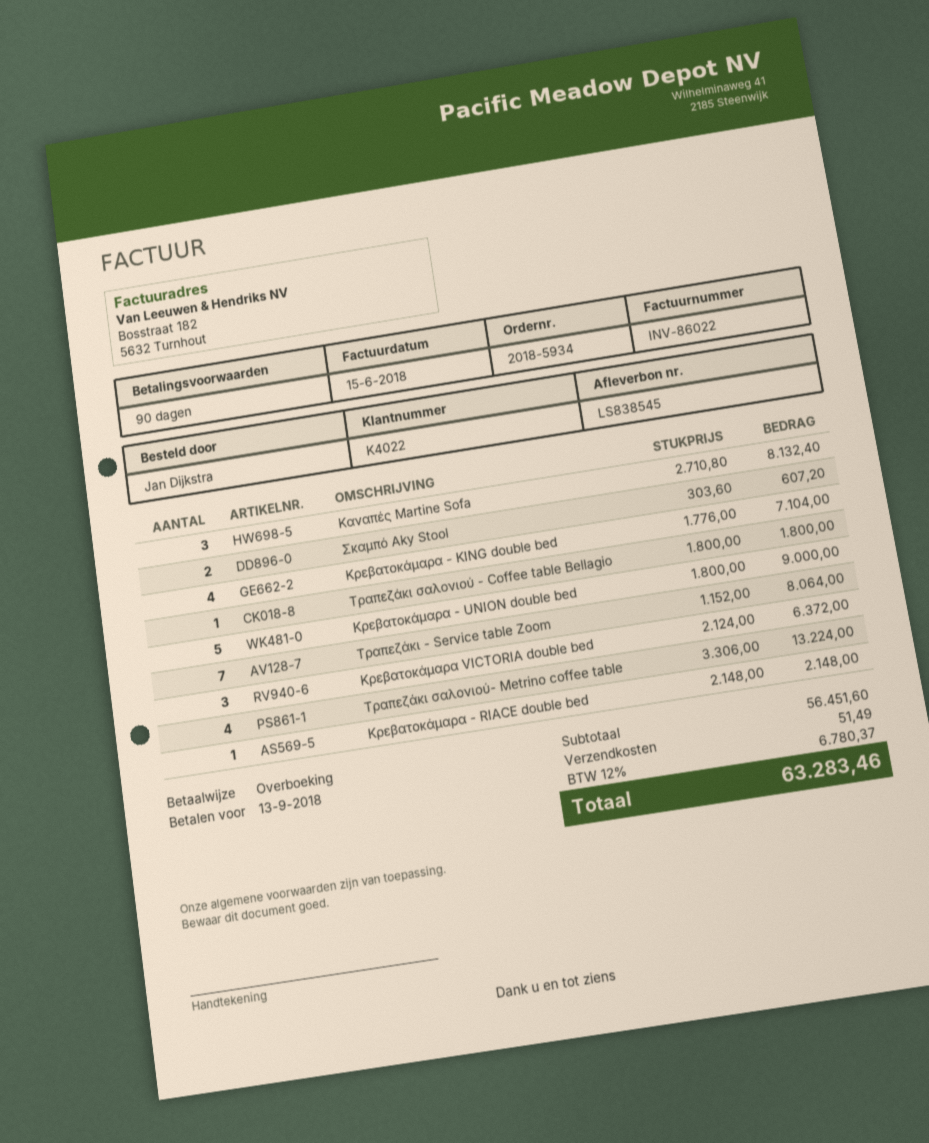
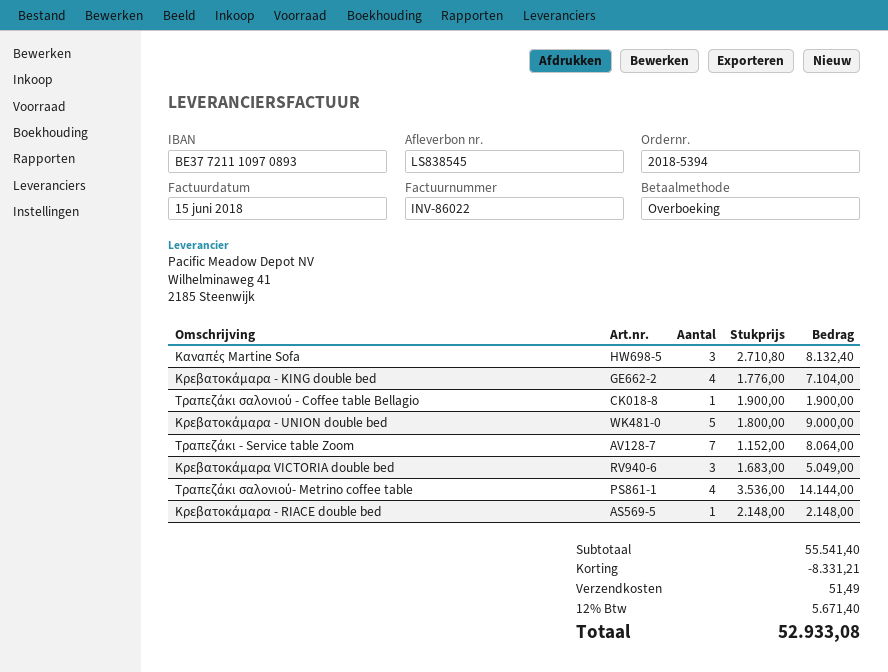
order number: 2018-5934 -> 2018-5394
Σκαμπό Aky Stool: 2 x 303.60 = 607.20 -> none
Τραπεζάκι σαλονιού - Coffee table Bellagio: 1 x 1800.00 = 1800.00 -> 1 x 1900.00 = 1900.00
Κρεβατοκάμαρα VICTORIA double bed: 3 x 2124.00 = 6372.00 -> 3 x 1683.00 = 5049.00
Τραπεζάκι σαλονιού- Metrino coffee table: 4 x 3306.00 = 13224.00 -> 4 x 3536.00 = 14144.00
subtotal: 56451.60 -> 55541.40
discount: none -> 8331.21
tax: 12% = 6780.37 -> 12% = 5671.40
total: 63283.46 -> 52933.08

